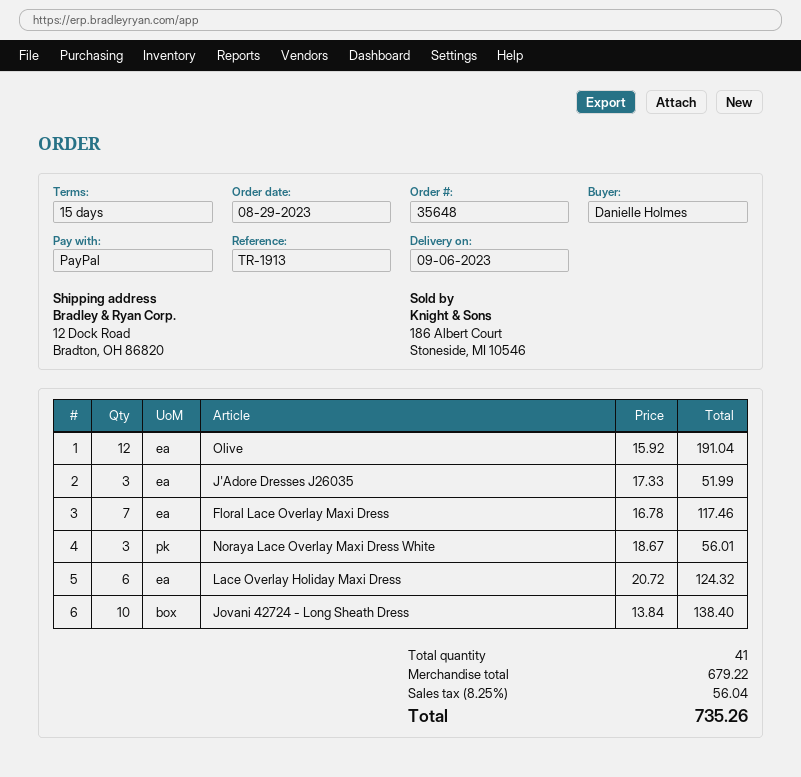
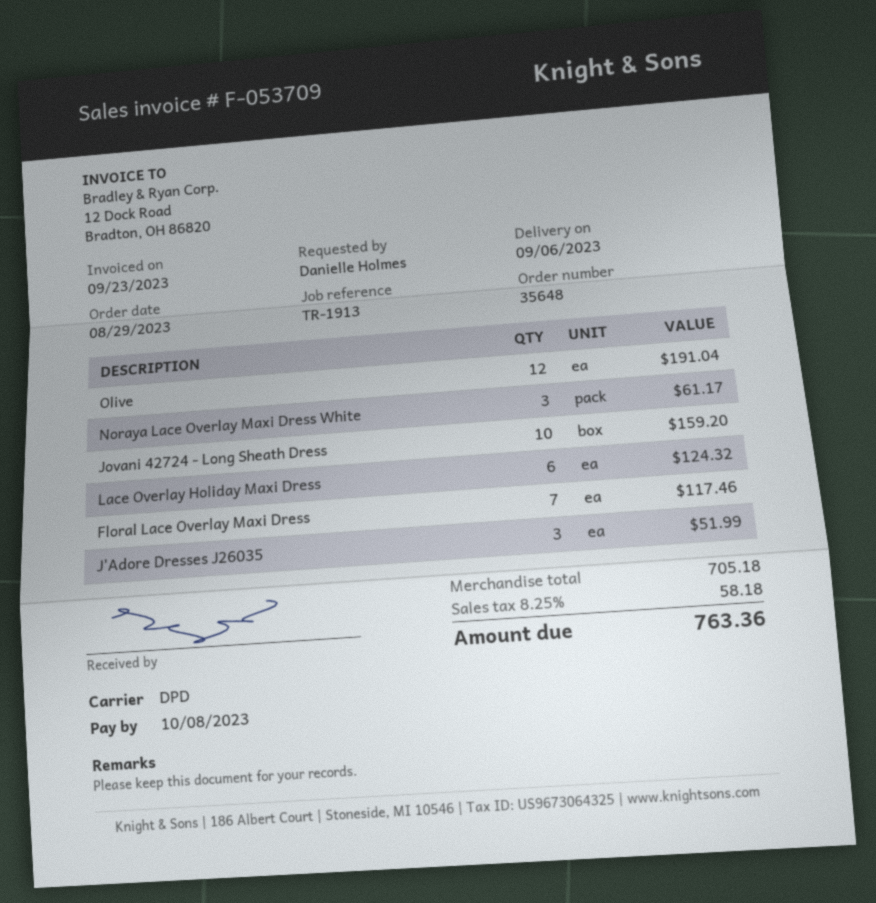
Noraya Lace Overlay Maxi Dress White: 3 for 56.01 -> 3 for 61.17
Jovani 42724 - Long Sheath Dress: 10 for 138.40 -> 10 for 159.20
subtotal: 679.22 -> 705.18
tax: 8.25% = 56.04 -> 8.25% = 58.18
total: 735.26 -> 763.36

